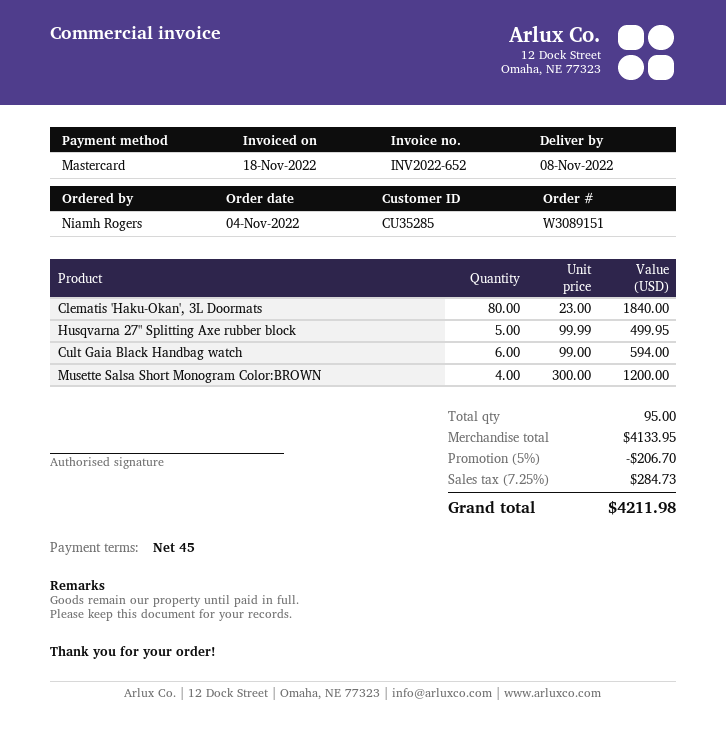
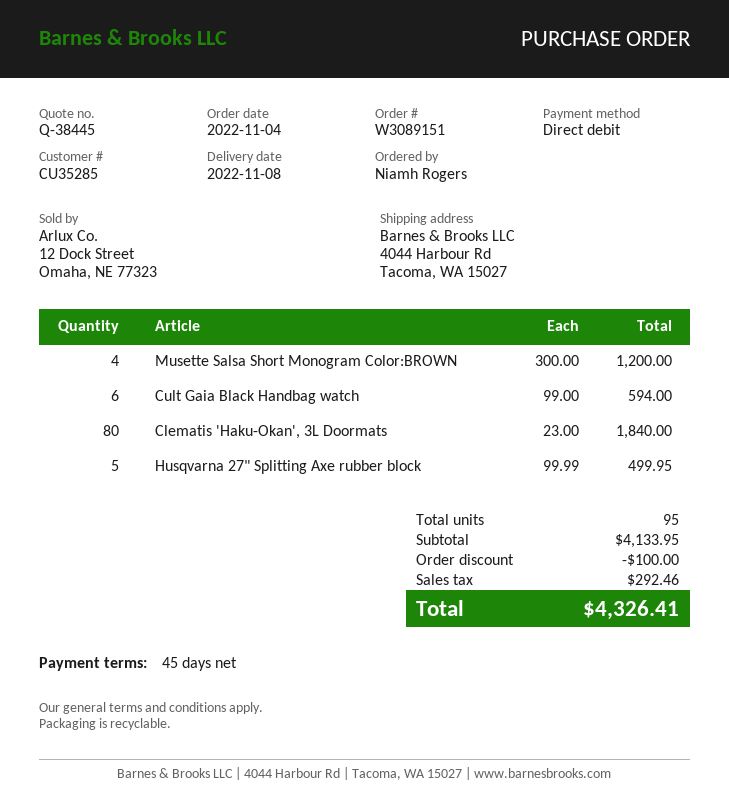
payment method: Mastercard -> direct debit
discount: 206.70 -> 100.00
tax: 284.73 -> 292.46
total: 4211.98 -> 4326.41

